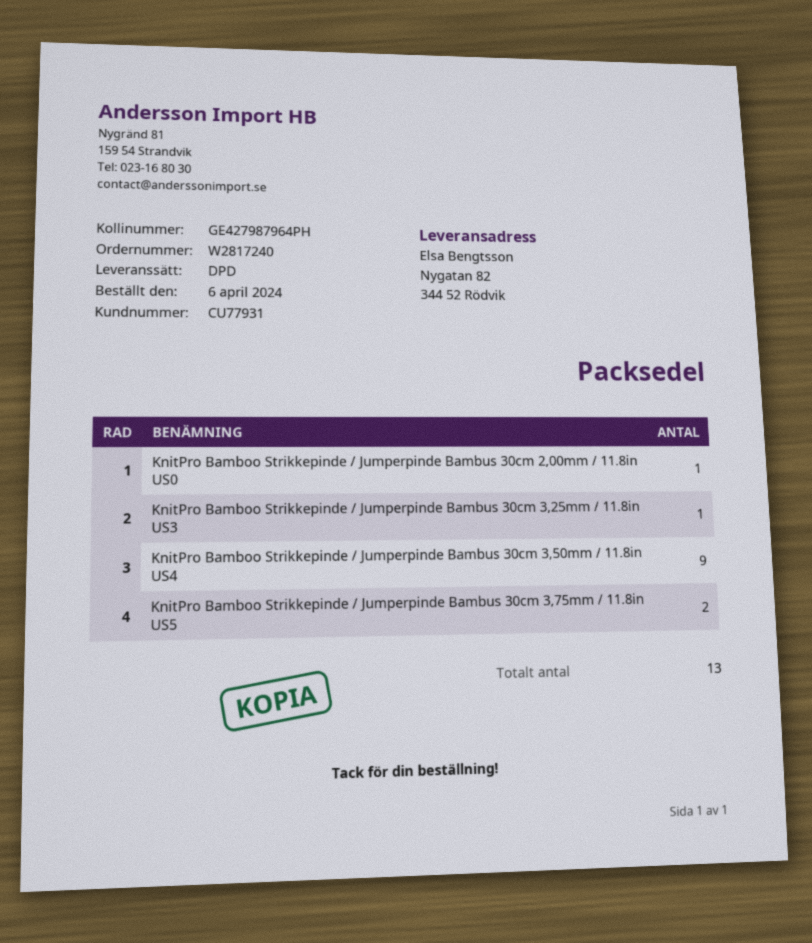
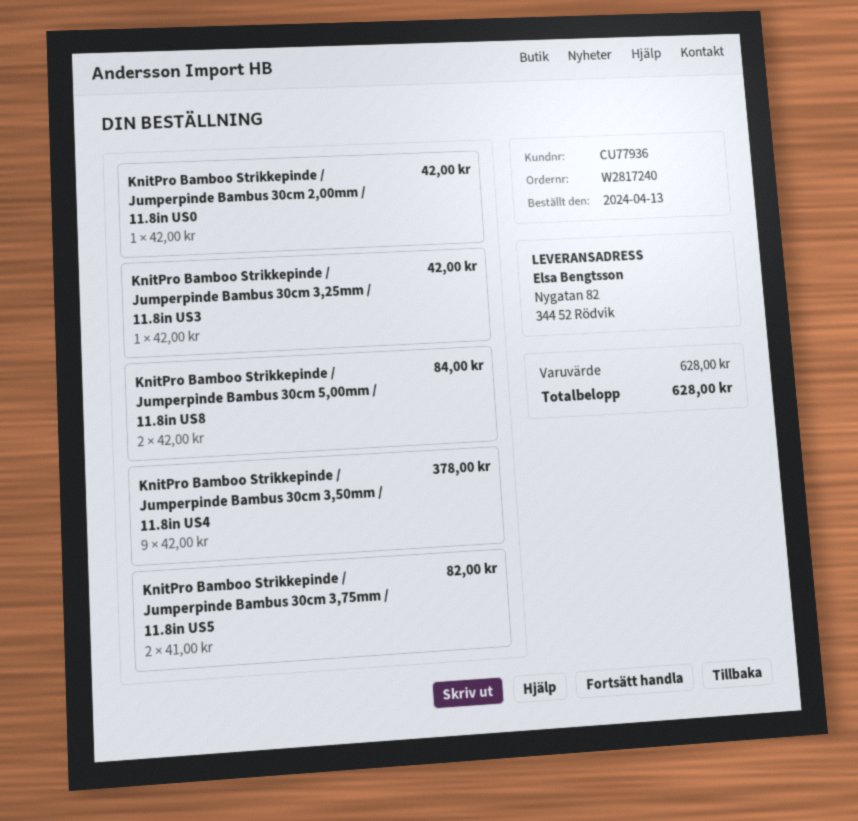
order date: 2024-04-06 -> 2024-04-13
customer number: CU77931 -> CU77936
KnitPro Bamboo Strikkepinde / Jumperpinde Bambus 30cm 5,00mm / 11.8in US8: none -> 2

